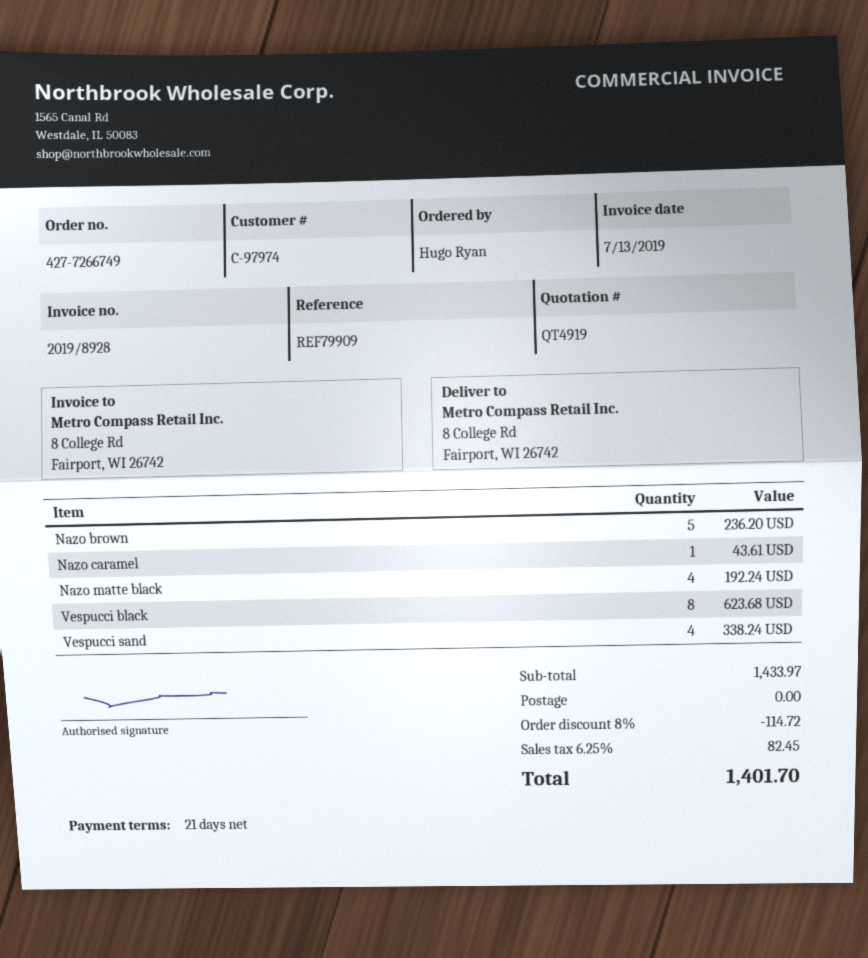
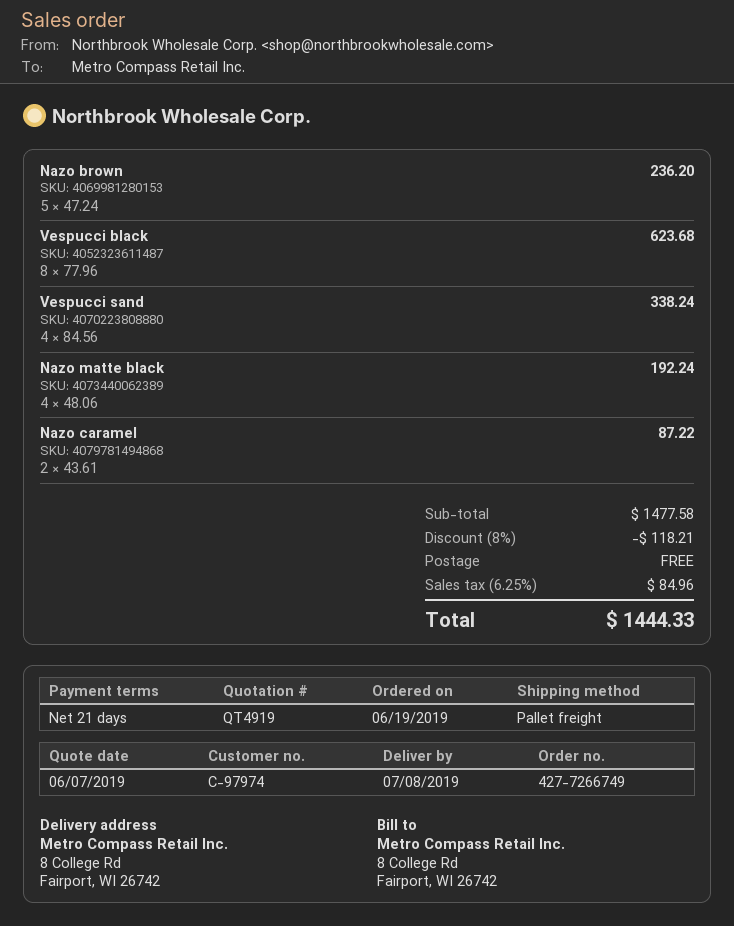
Nazo caramel: 1 for 43.61 -> 2 for 87.22
subtotal: 1433.97 -> 1477.58
discount: 8% = 114.72 -> 8% = 118.21
tax: 6.25% = 82.45 -> 6.25% = 84.96
total: 1401.70 -> 1444.33

